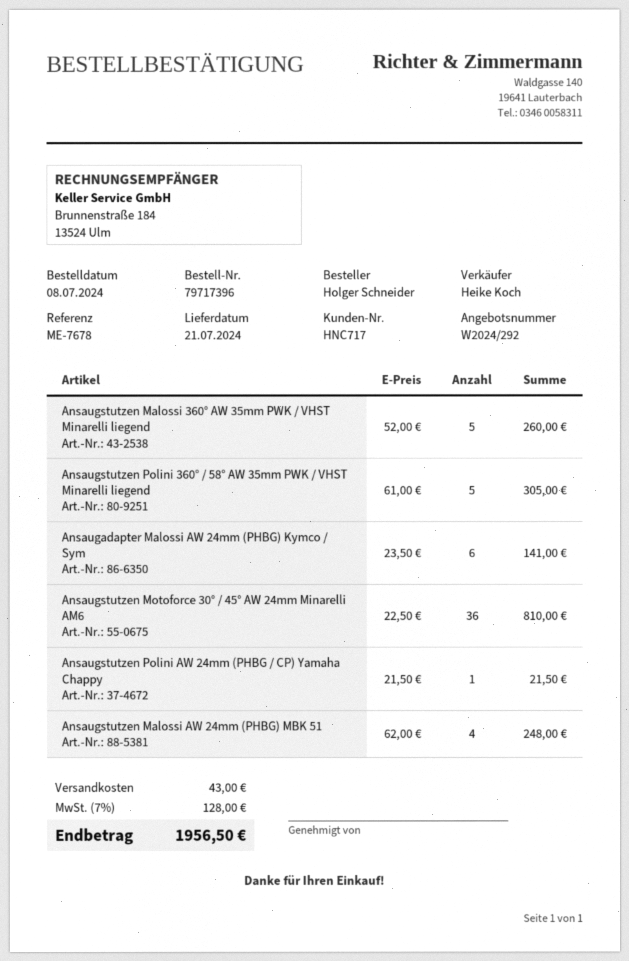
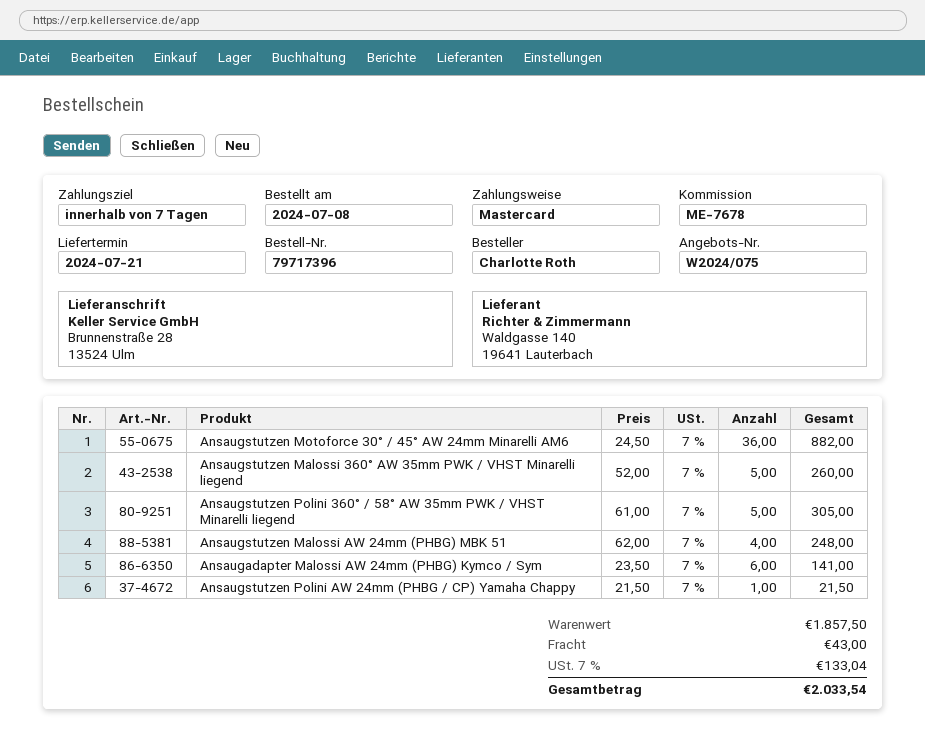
quote number: W2024/292 -> W2024/075
ordered by: Holger Schneider -> Charlotte Roth
Ansaugstutzen Motoforce 30° / 45° AW 24mm Minarelli AM6: 36 x 22.50 = 810.00 -> 36 x 24.50 = 882.00
tax: 7% = 128.00 -> 7% = 133.04
total: 1956.50 -> 2033.54

